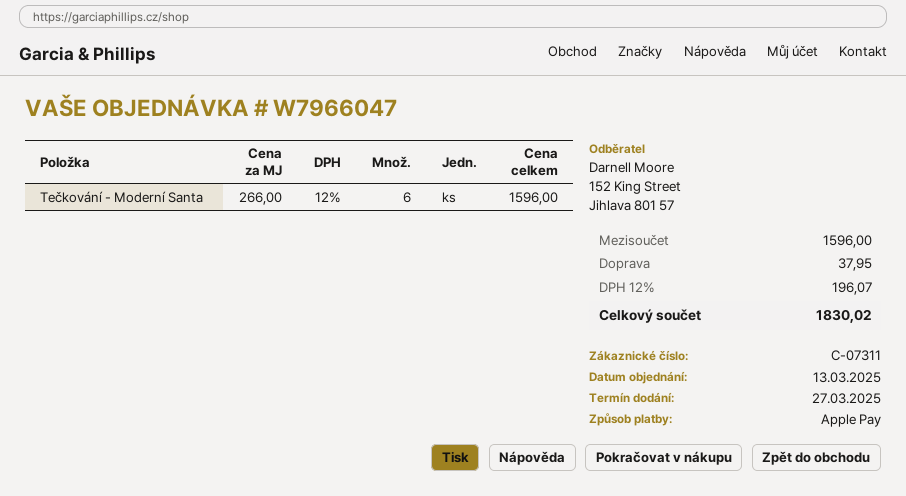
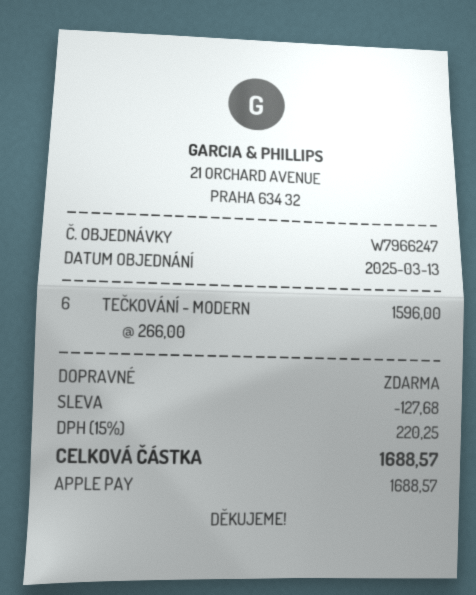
order number: W7966047 -> W7966247
discount: none -> 127.68
shipping: 37.95 -> 0.00
tax: 12% = 196.07 -> 15% = 220.25
total: 1830.02 -> 1688.57

